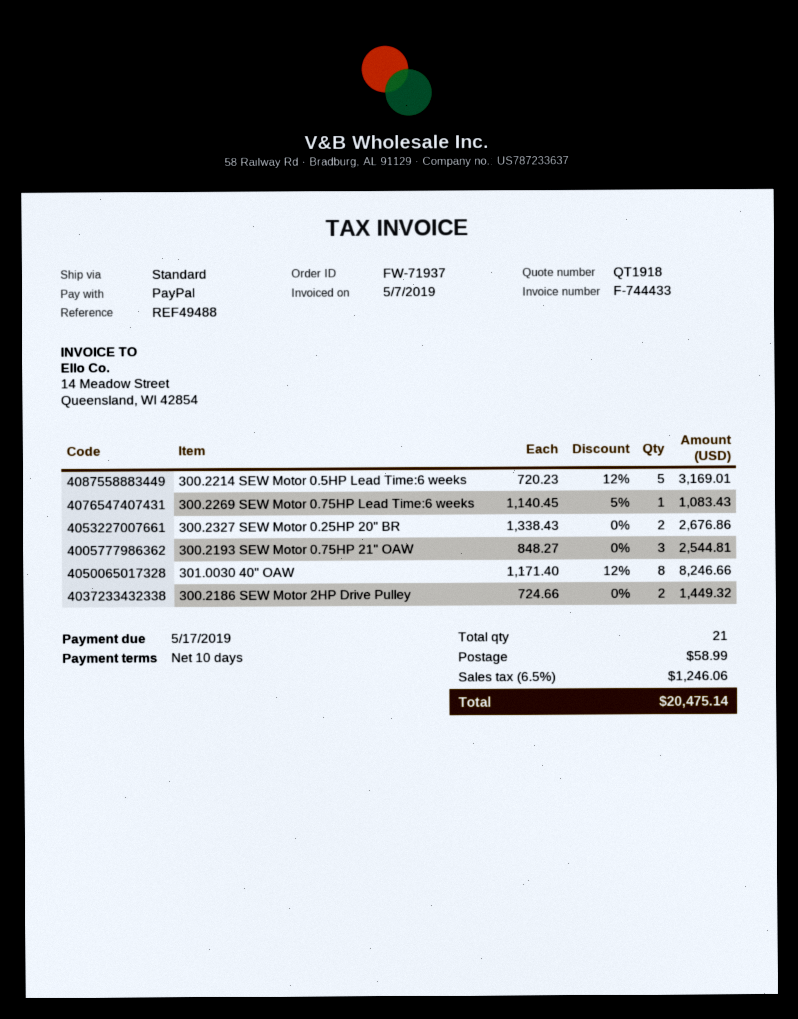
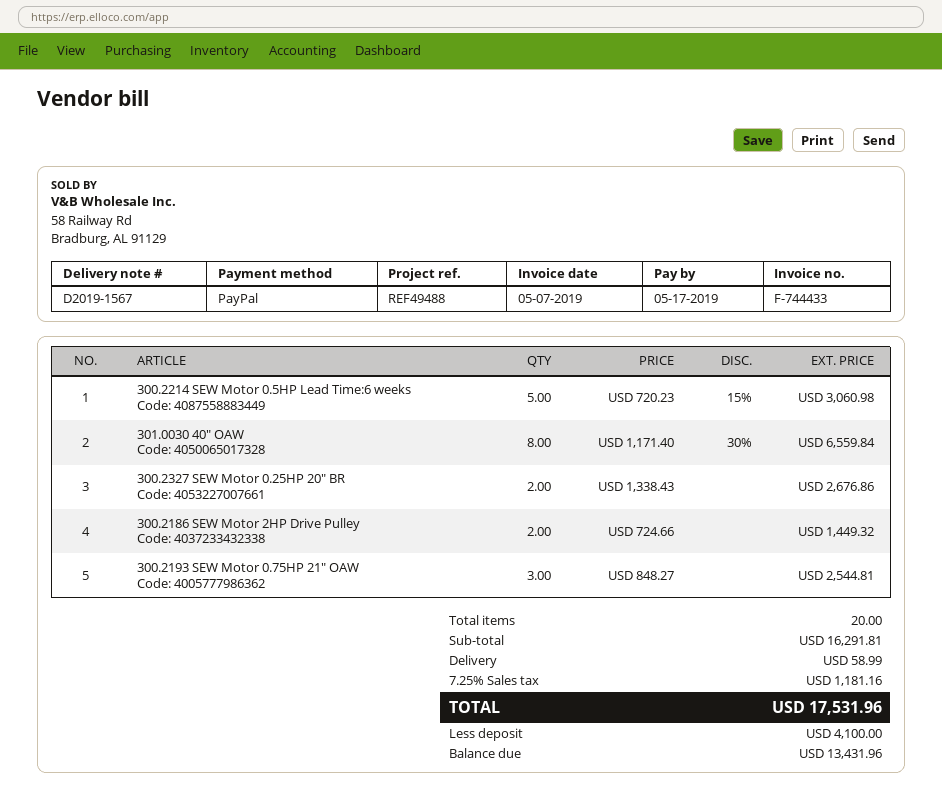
300.2214 SEW Motor 0.5HP Lead Time:6 weeks: 5 x 720.23 - 12% = 3169.01 -> 5 x 720.23 - 15% = 3060.98
300.2269 SEW Motor 0.75HP Lead Time:6 weeks: 1 x 1140.45 - 5% = 1083.43 -> none
301.0030 40" OAW: 8 x 1171.40 - 12% = 8246.66 -> 8 x 1171.40 - 30% = 6559.84
total quantity: 21 -> 20
tax: 6.5% = 1246.06 -> 7.25% = 1181.16
total: 20475.14 -> 17531.96

